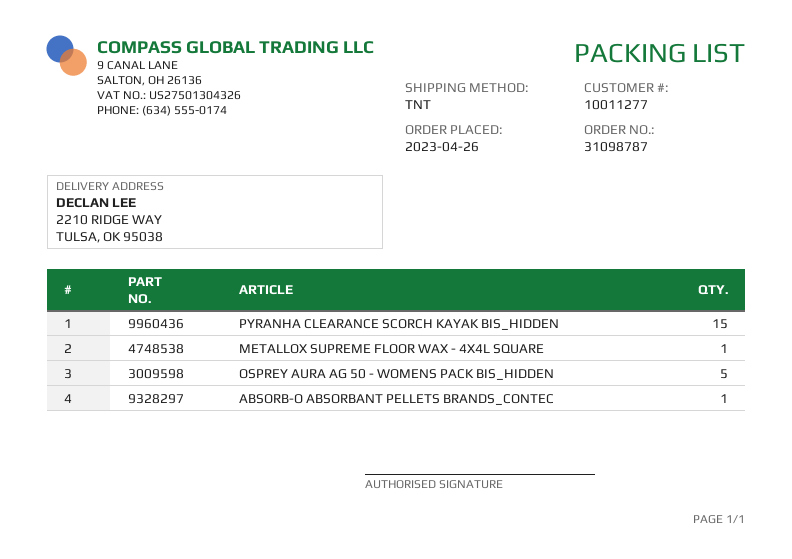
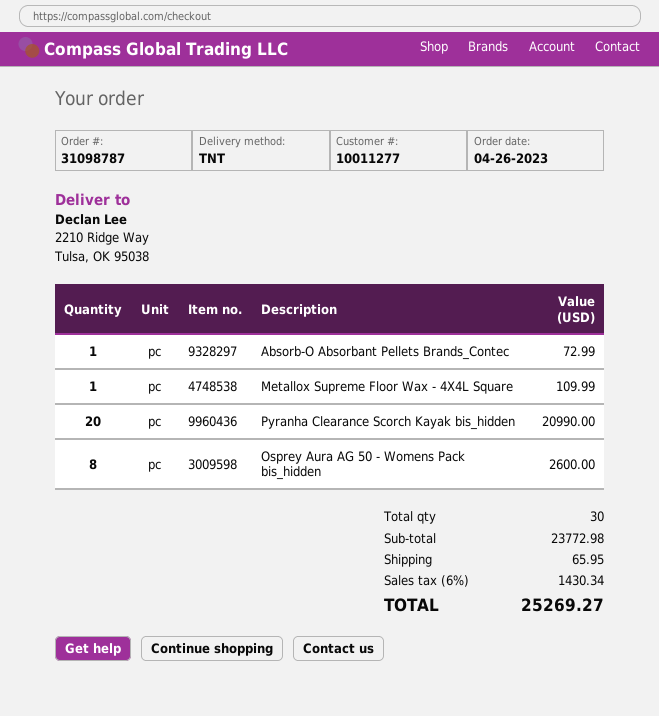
PYRANHA CLEARANCE SCORCH KAYAK BIS_HIDDEN: 15 -> 20
OSPREY AURA AG 50 - WOMENS PACK BIS_HIDDEN: 5 -> 8

